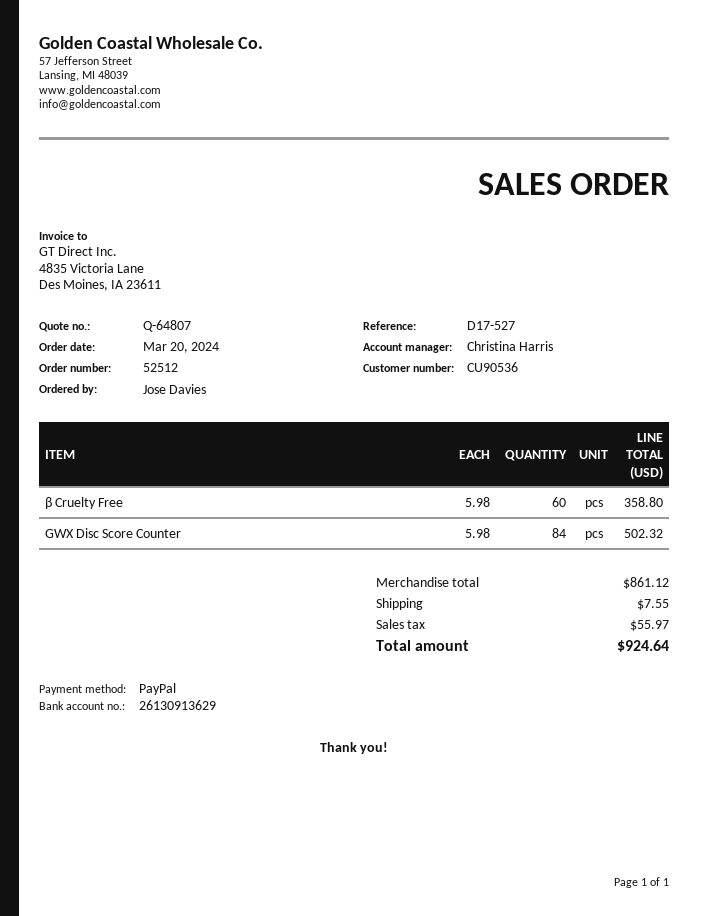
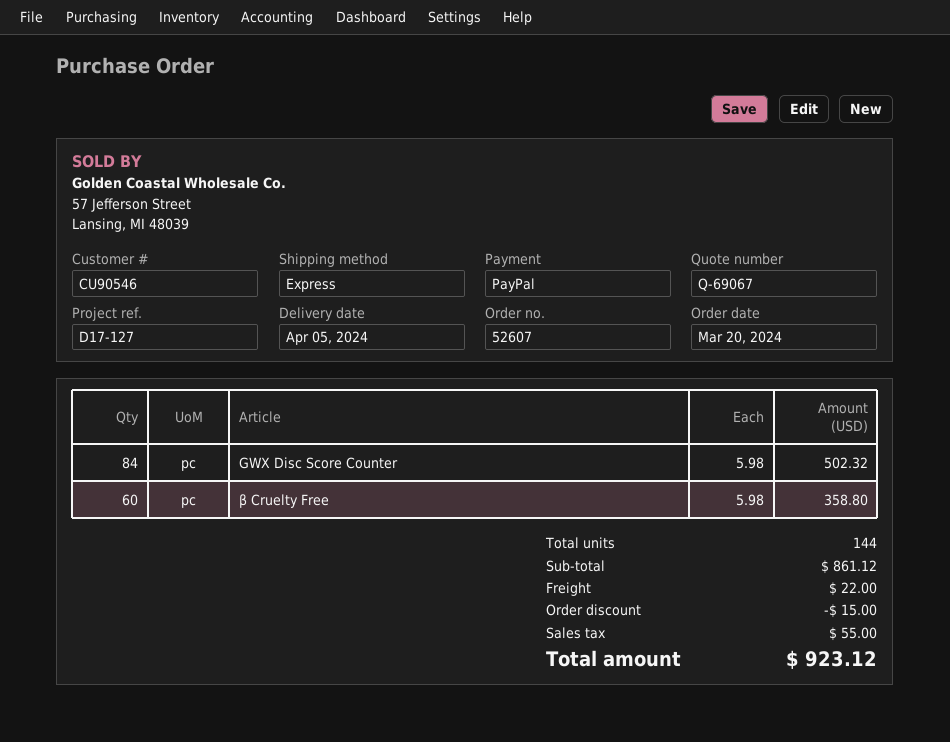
quote number: Q-64807 -> Q-69067
order number: 52512 -> 52607
customer number: CU90536 -> CU90546
reference: D17-527 -> D17-127
discount: none -> 15.00
shipping: 7.55 -> 22.00
tax: 55.97 -> 55.00
total: 924.64 -> 923.12

